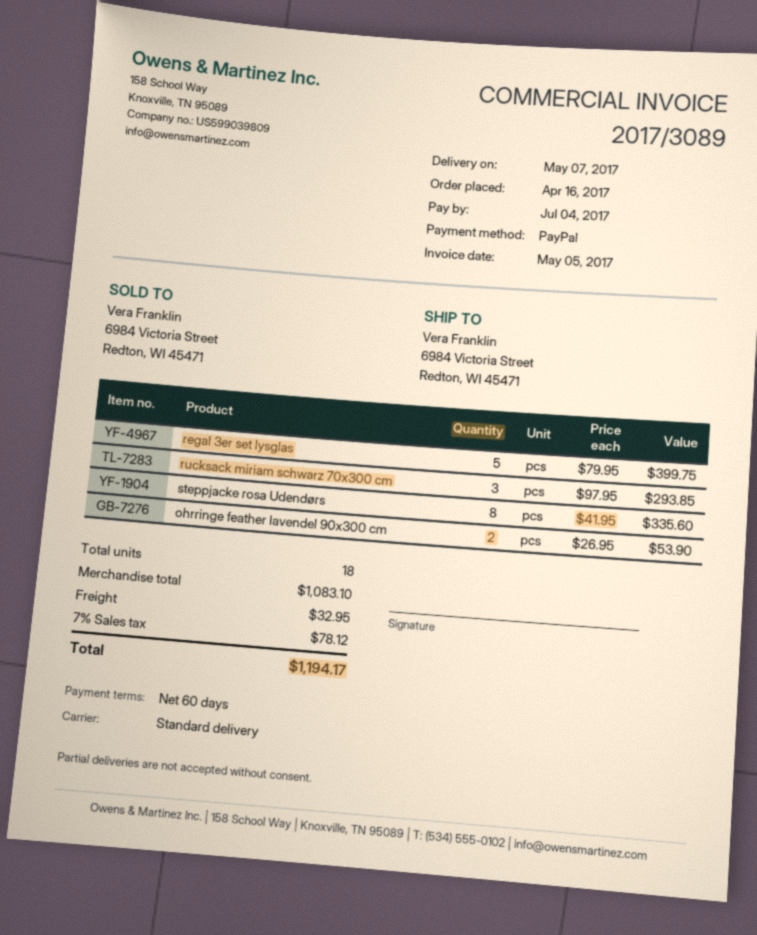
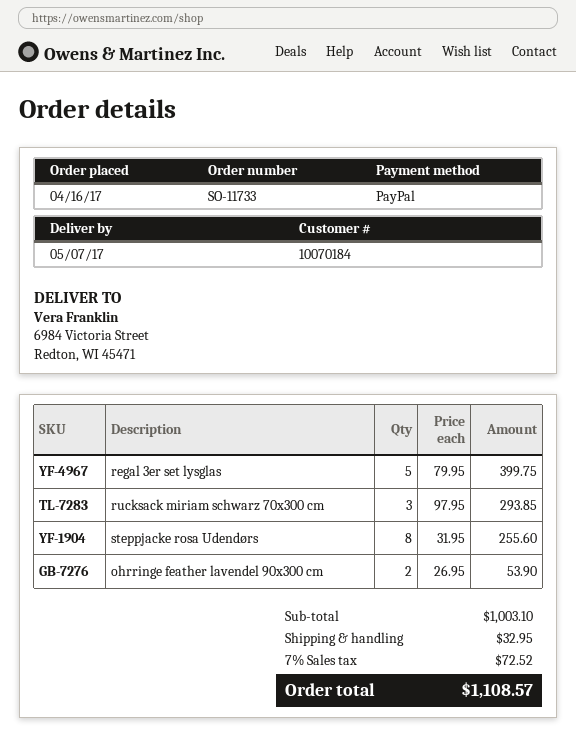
steppjacke rosa Udendørs: 8 x 41.95 = 335.60 -> 8 x 31.95 = 255.60
subtotal: 1083.10 -> 1003.10
tax: 7% = 78.12 -> 7% = 72.52
total: 1194.17 -> 1108.57

